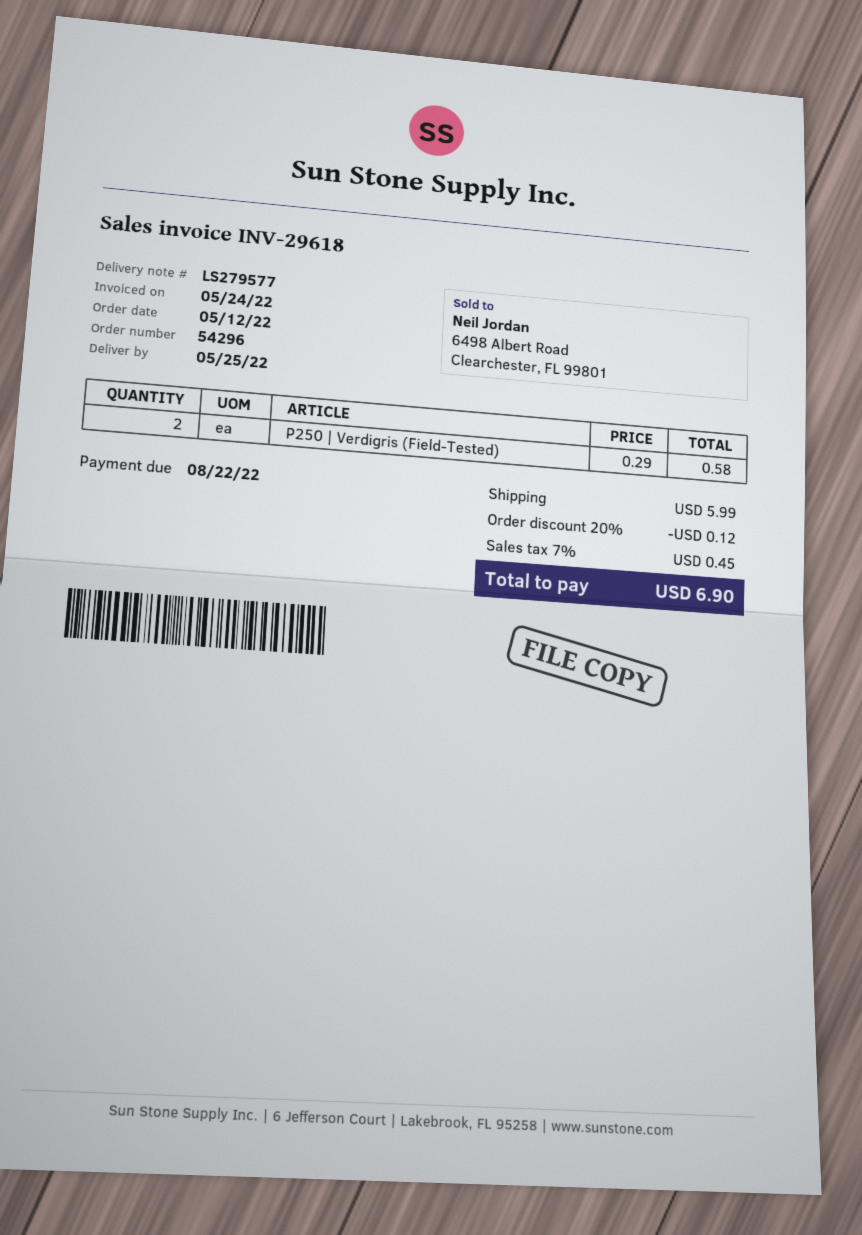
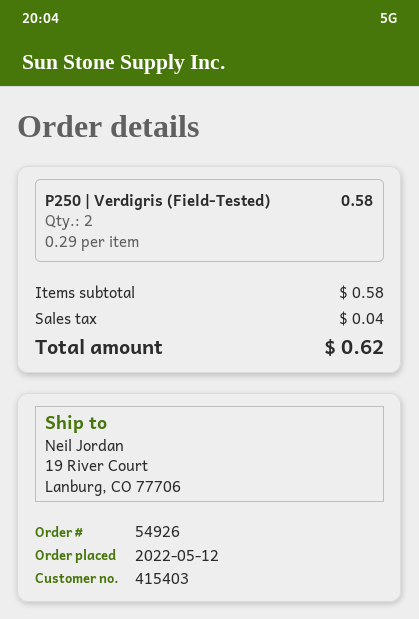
order number: 54296 -> 54926
discount: 20% = 0.12 -> none
shipping: 5.99 -> none
tax: 0.45 -> 0.04
total: 6.90 -> 0.62

